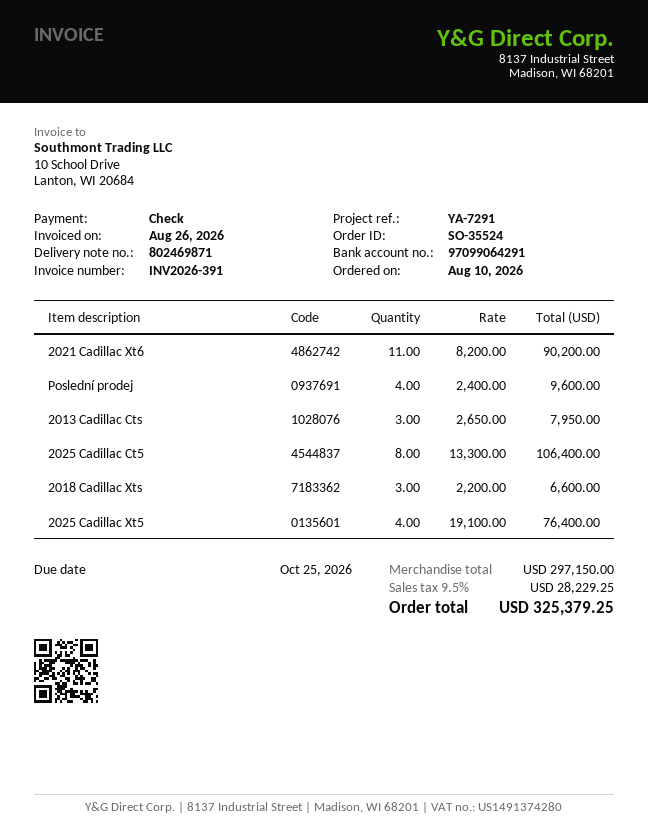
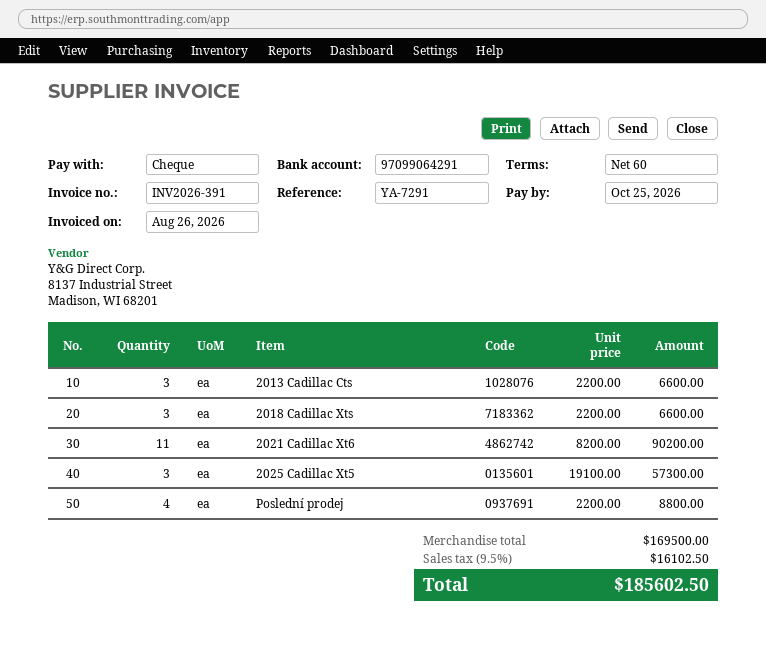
Poslední prodej: 4 x 2400.00 = 9600.00 -> 4 x 2200.00 = 8800.00
2013 Cadillac Cts: 3 x 2650.00 = 7950.00 -> 3 x 2200.00 = 6600.00
2025 Cadillac Ct5: 8 x 13300.00 = 106400.00 -> none
2025 Cadillac Xt5: 4 x 19100.00 = 76400.00 -> 3 x 19100.00 = 57300.00
subtotal: 297150.00 -> 169500.00
tax: 9.5% = 28229.25 -> 9.5% = 16102.50
total: 325379.25 -> 185602.50

